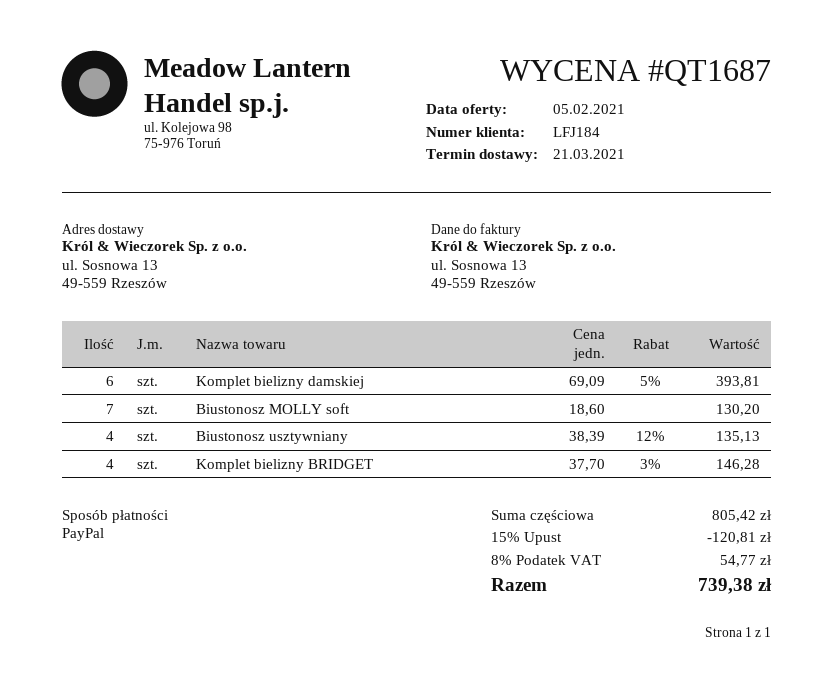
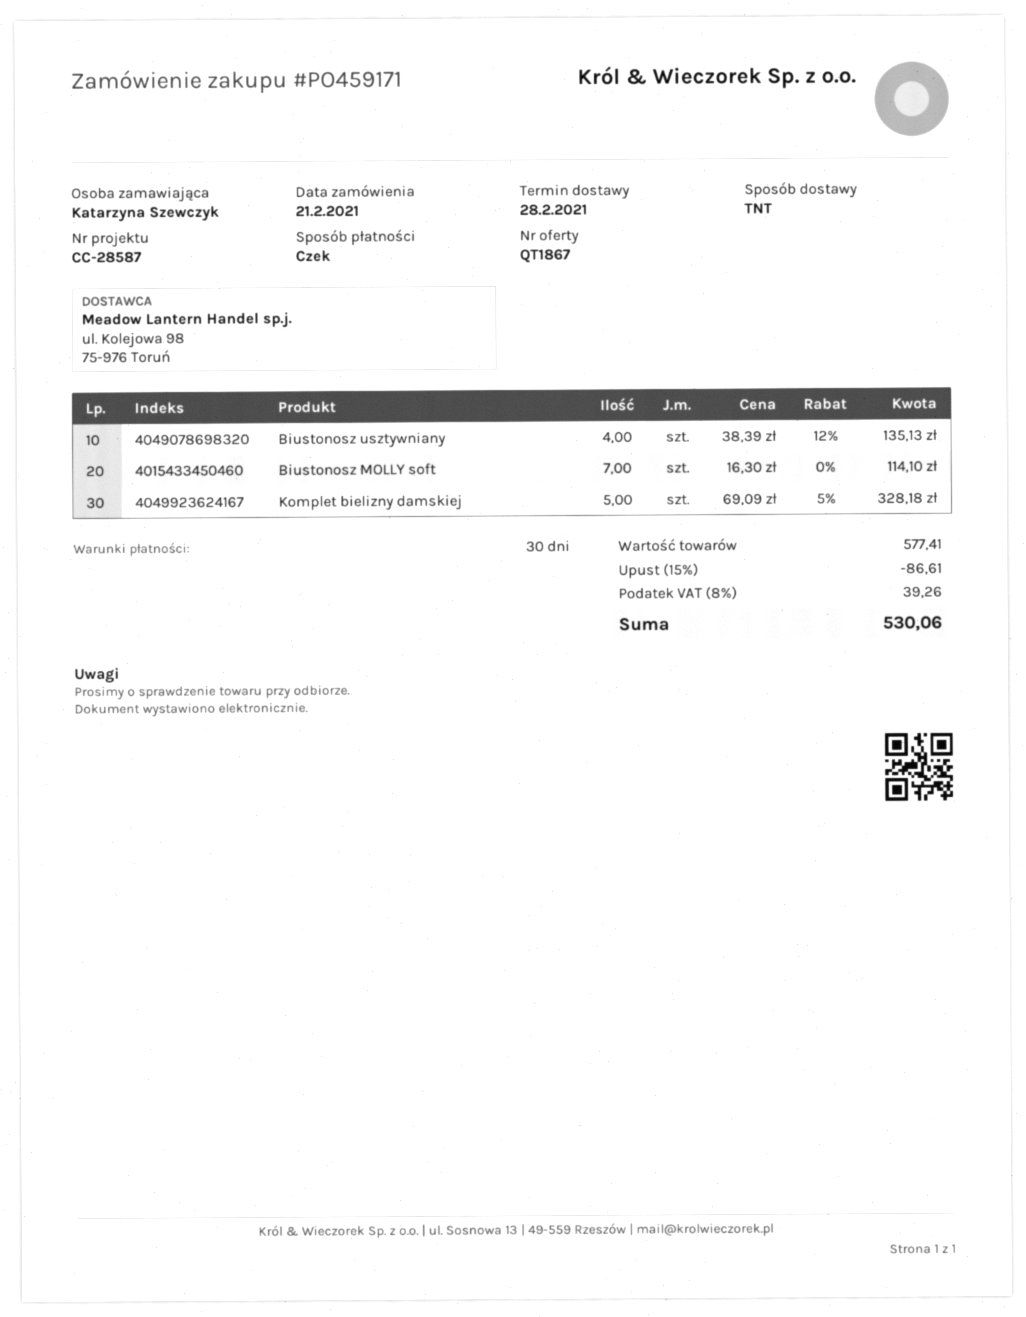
quote number: QT1687 -> QT1867
delivery date: 2021-03-21 -> 2021-02-28
payment method: PayPal -> cheque
Komplet bielizny damskiej: 6 x 69.09 - 5% = 393.81 -> 5 x 69.09 - 5% = 328.18
Biustonosz MOLLY soft: 7 x 18.60 = 130.20 -> 7 x 16.30 = 114.10
Komplet bielizny BRIDGET: 4 x 37.70 - 3% = 146.28 -> none
subtotal: 805.42 -> 577.41
discount: 15% = 120.81 -> 15% = 86.61
tax: 8% = 54.77 -> 8% = 39.26
total: 739.38 -> 530.06

